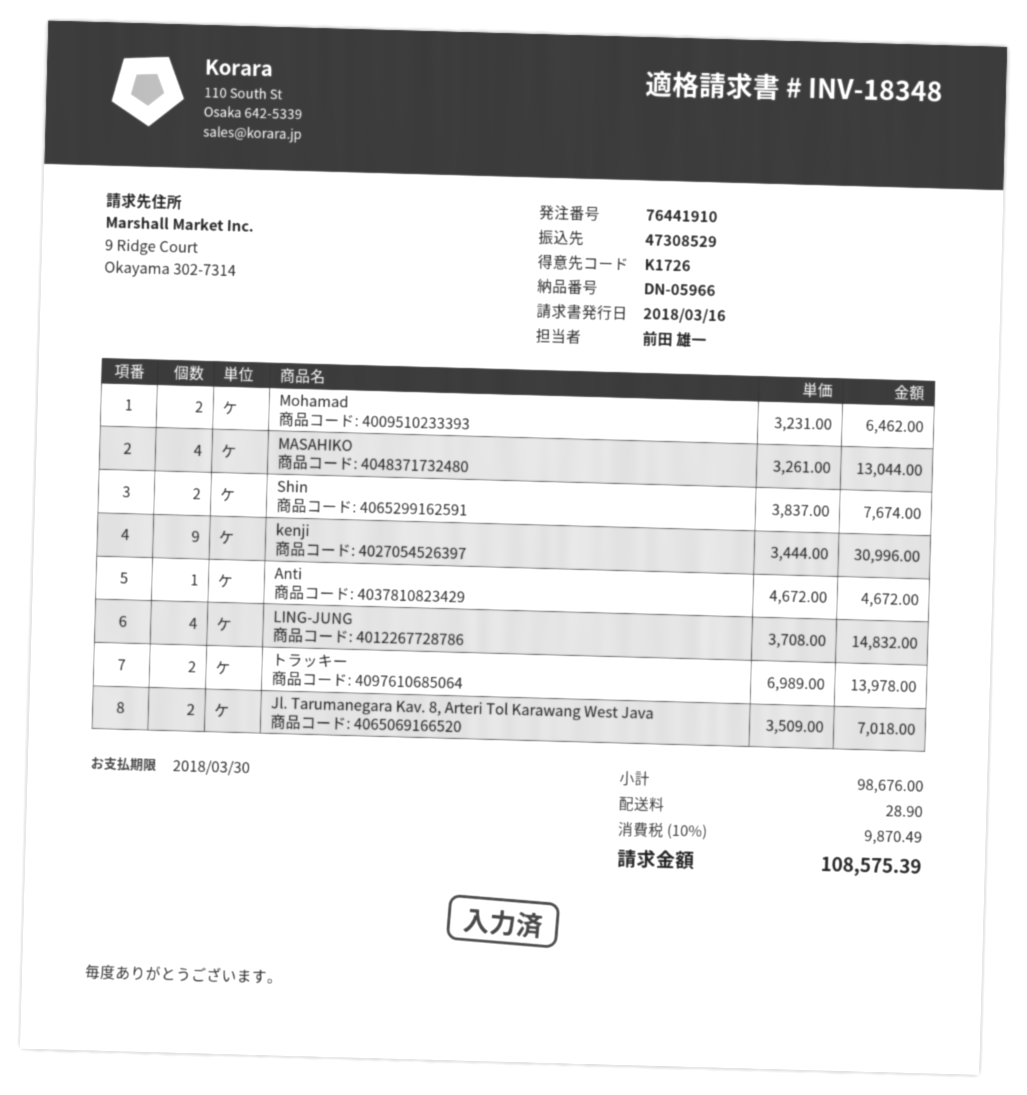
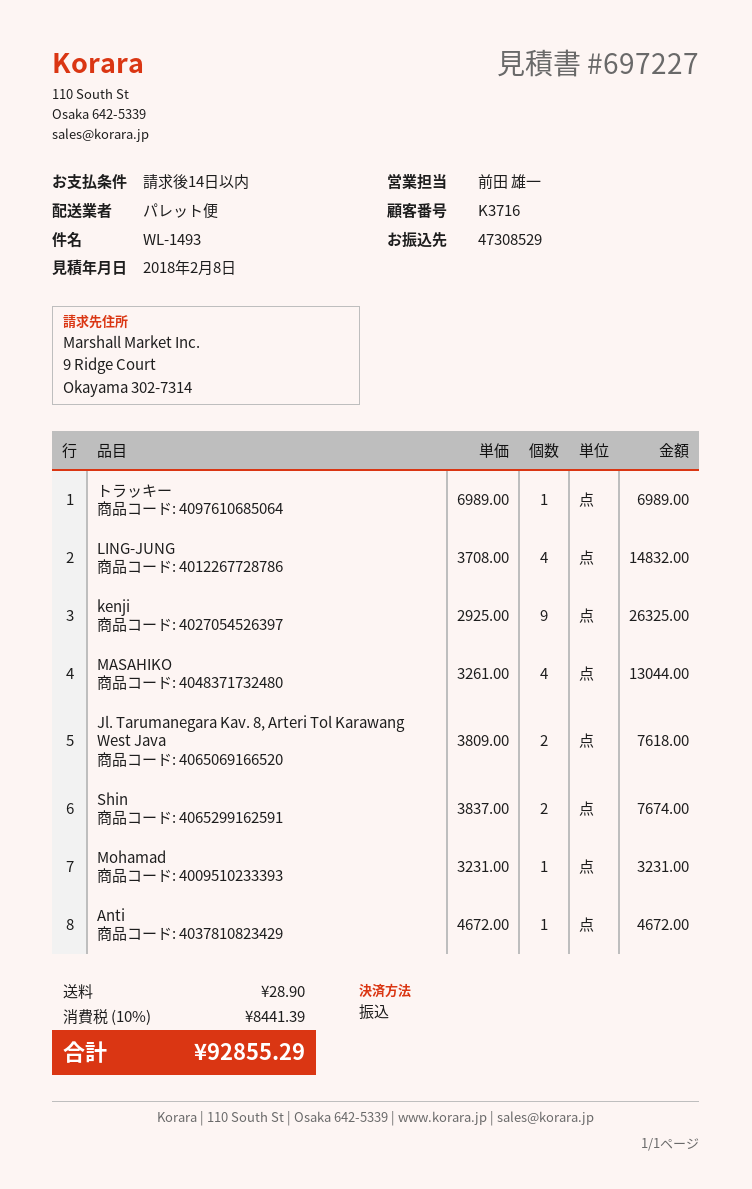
customer number: K1726 -> K3716
Mohamad: 2 x 3231.00 = 6462.00 -> 1 x 3231.00 = 3231.00
kenji: 9 x 3444.00 = 30996.00 -> 9 x 2925.00 = 26325.00
トラッキー: 2 x 6989.00 = 13978.00 -> 1 x 6989.00 = 6989.00
Jl. Tarumanegara Kav. 8, Arteri Tol Karawang West Java: 2 x 3509.00 = 7018.00 -> 2 x 3809.00 = 7618.00
tax: 10% = 9870.49 -> 10% = 8441.39
total: 108575.39 -> 92855.29

